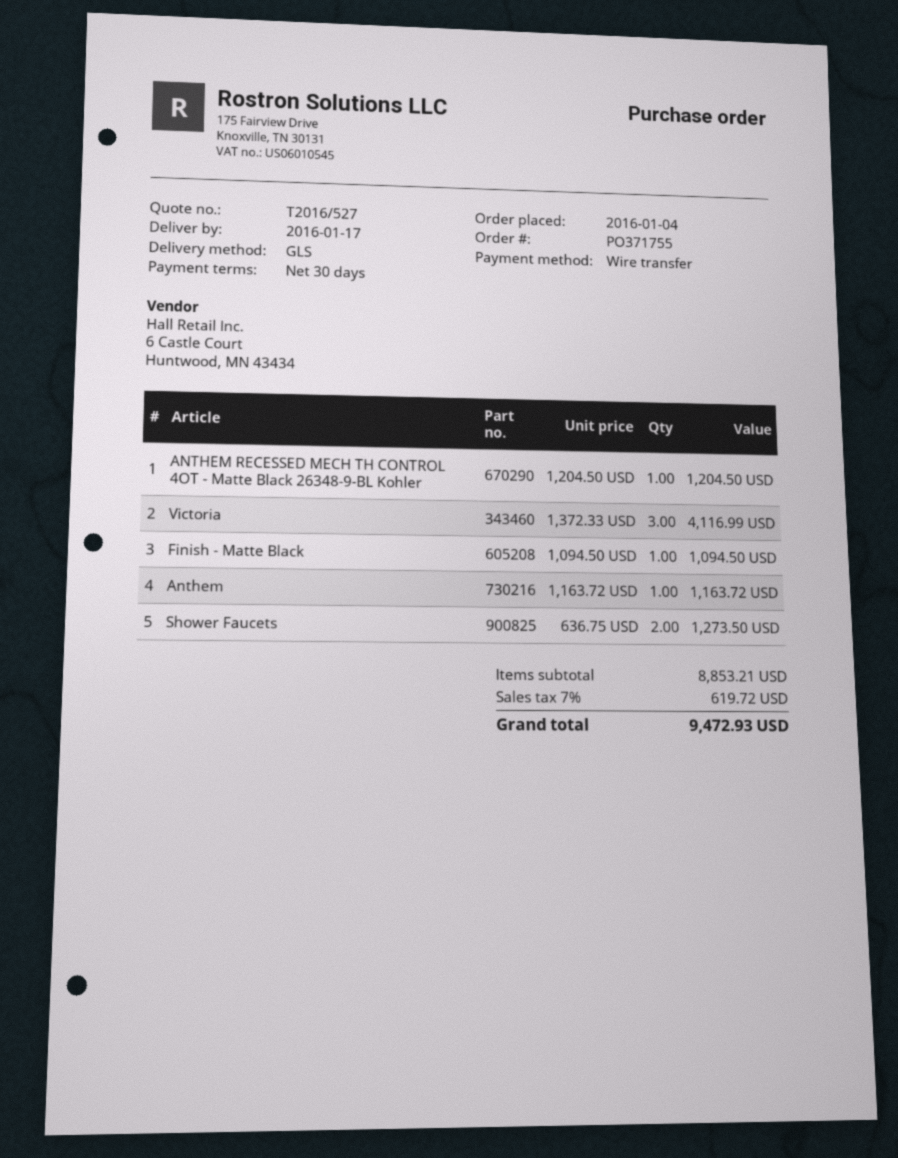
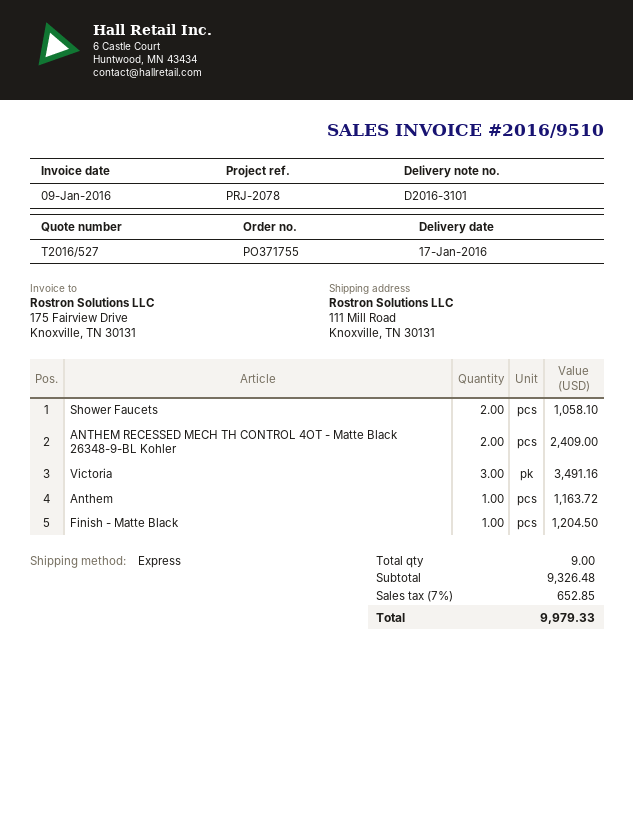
shipping method: GLS -> express
ANTHEM RECESSED MECH TH CONTROL 4OT - Matte Black 26348-9-BL Kohler: 1 for 1204.50 -> 2 for 2409.00
Victoria: 3 for 4116.99 -> 3 for 3491.16
Finish - Matte Black: 1 for 1094.50 -> 1 for 1204.50
Shower Faucets: 2 for 1273.50 -> 2 for 1058.10
subtotal: 8853.21 -> 9326.48
tax: 7% = 619.72 -> 7% = 652.85
total: 9472.93 -> 9979.33

